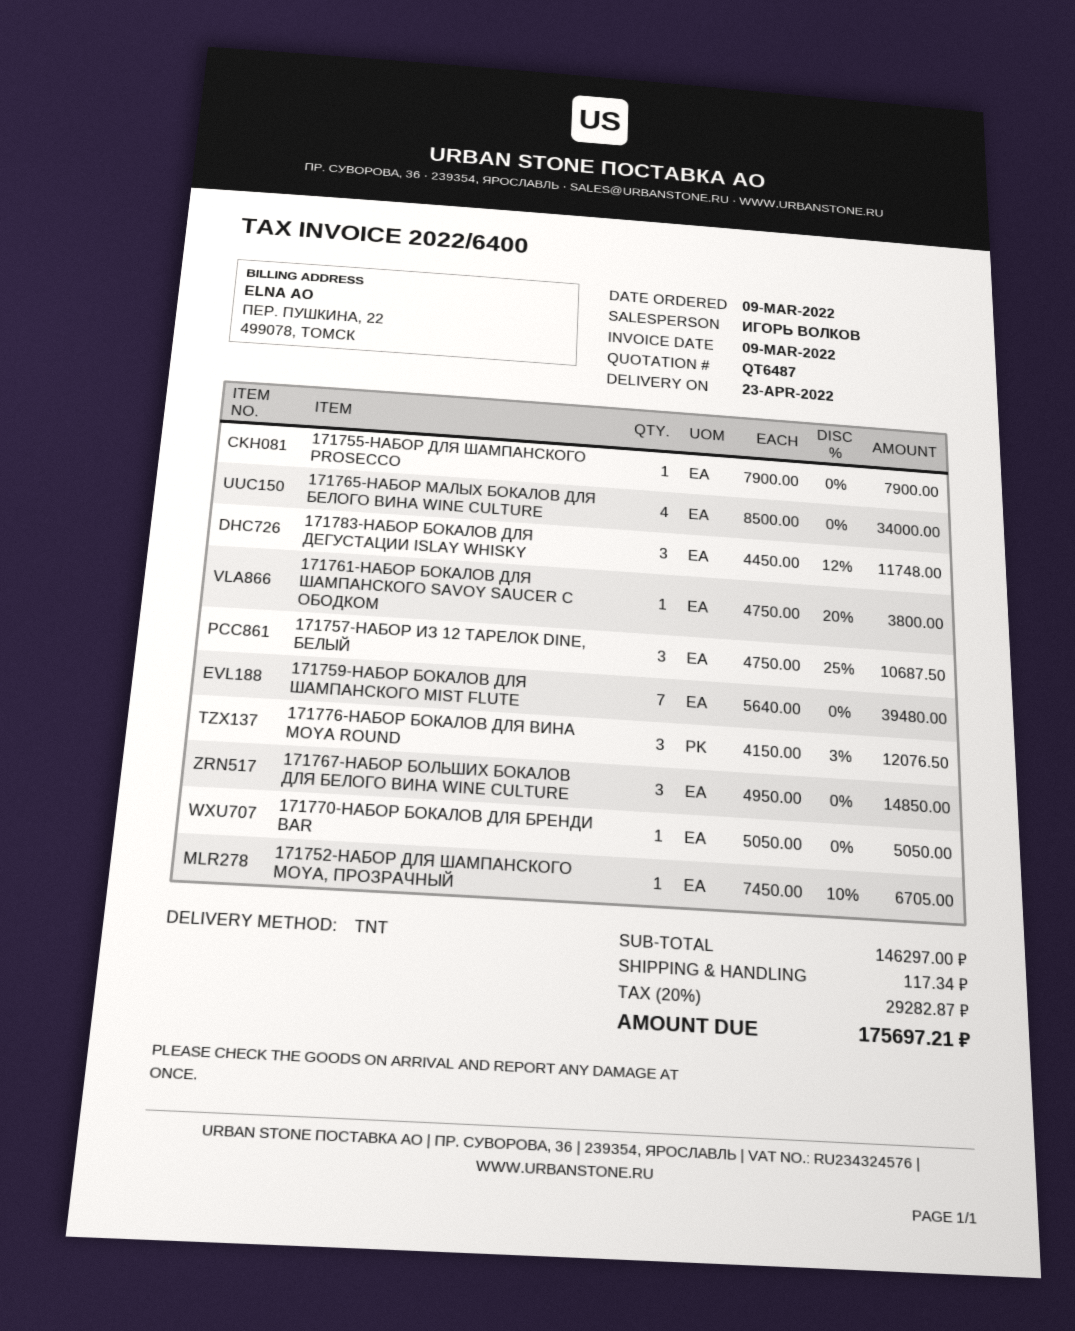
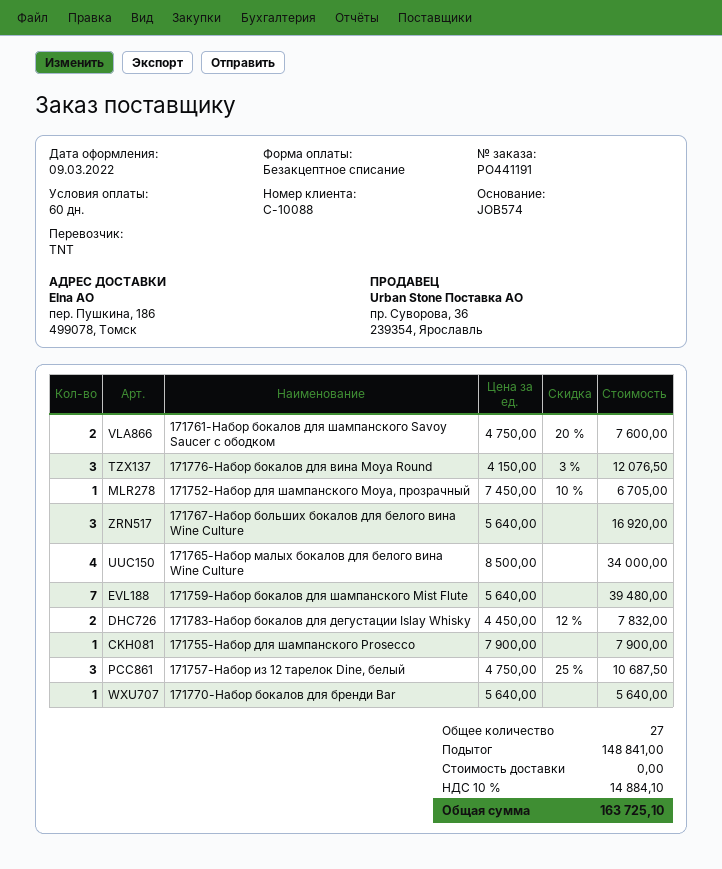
171783-НАБОР БОКАЛОВ ДЛЯ ДЕГУСТАЦИИ ISLAY WHISKY: 3 x 4450.00 - 12% = 11748.00 -> 2 x 4450.00 - 12% = 7832.00
171761-НАБОР БОКАЛОВ ДЛЯ ШАМПАНСКОГО SAVOY SAUCER С ОБОДКОМ: 1 x 4750.00 - 20% = 3800.00 -> 2 x 4750.00 - 20% = 7600.00
171767-НАБОР БОЛЬШИХ БОКАЛОВ ДЛЯ БЕЛОГО ВИНА WINE CULTURE: 3 x 4950.00 = 14850.00 -> 3 x 5640.00 = 16920.00
171770-НАБОР БОКАЛОВ ДЛЯ БРЕНДИ BAR: 1 x 5050.00 = 5050.00 -> 1 x 5640.00 = 5640.00
subtotal: 146297.00 -> 148841.00
shipping: 117.34 -> 0.00
tax: 20% = 29282.87 -> 10% = 14884.10
total: 175697.21 -> 163725.10

